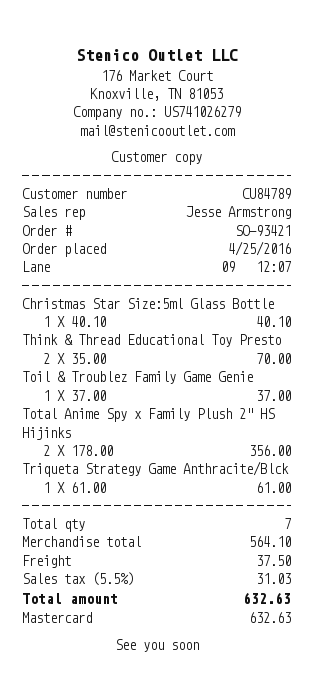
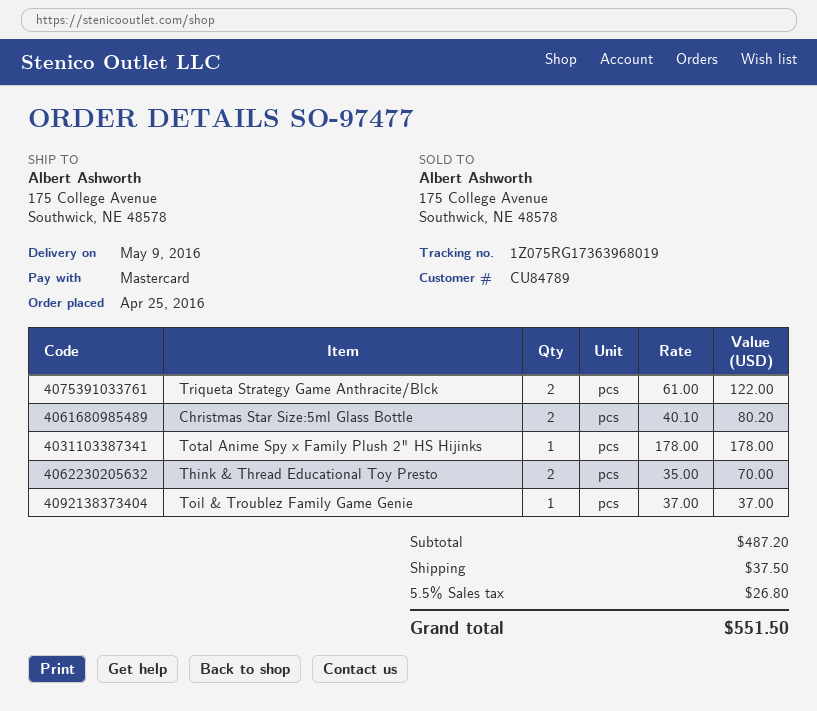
order number: SO-93421 -> SO-97477
Christmas Star Size:5ml Glass Bottle: 1 x 40.10 = 40.10 -> 2 x 40.10 = 80.20
Total Anime Spy x Family Plush 2" HS Hijinks: 2 x 178.00 = 356.00 -> 1 x 178.00 = 178.00
Triqueta Strategy Game Anthracite/Blck: 1 x 61.00 = 61.00 -> 2 x 61.00 = 122.00
subtotal: 564.10 -> 487.20
tax: 5.5% = 31.03 -> 5.5% = 26.80
total: 632.63 -> 551.50

